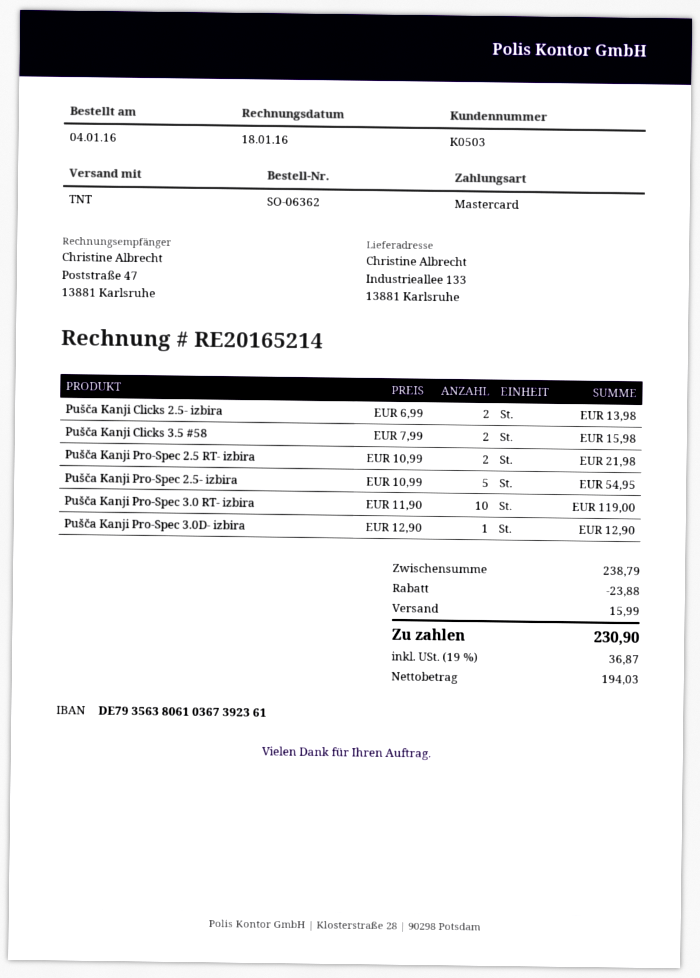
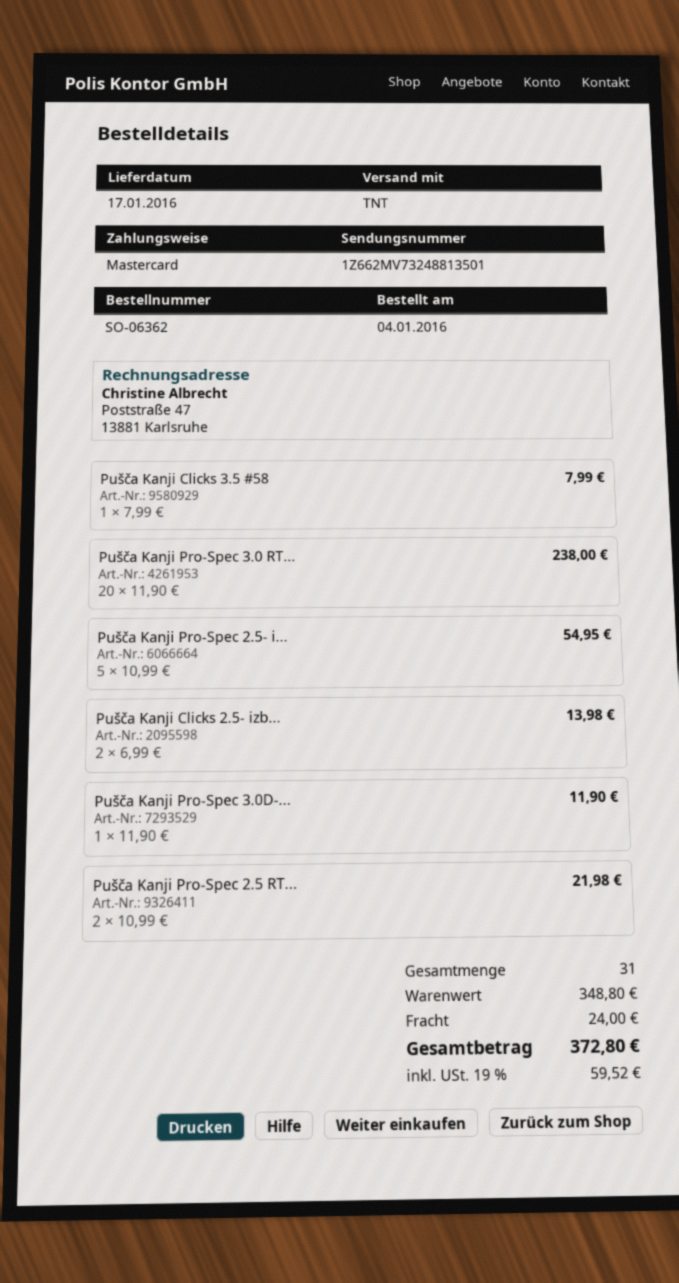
Pušča Kanji Clicks 3.5 #58: 2 x 7.99 = 15.98 -> 1 x 7.99 = 7.99
Pušča Kanji Pro-Spec 3.0 RT- izbira: 10 x 11.90 = 119.00 -> 20 x 11.90 = 238.00
Pušča Kanji Pro-Spec 3.0D- izbira: 1 x 12.90 = 12.90 -> 1 x 11.90 = 11.90
subtotal: 238.79 -> 348.80
discount: 23.88 -> none
shipping: 15.99 -> 24.00
tax: 19% = 36.87 -> 19% = 59.52
total: 230.90 -> 372.80

